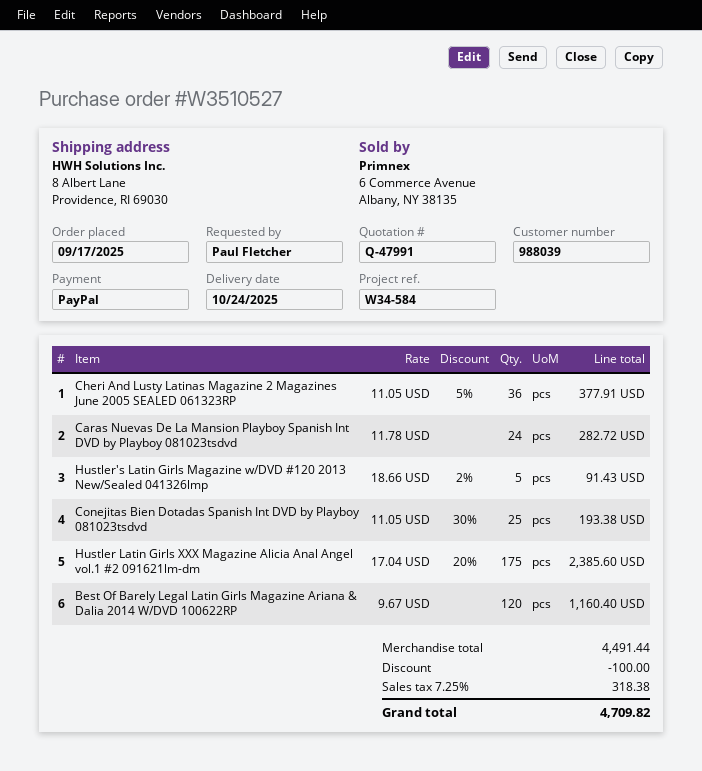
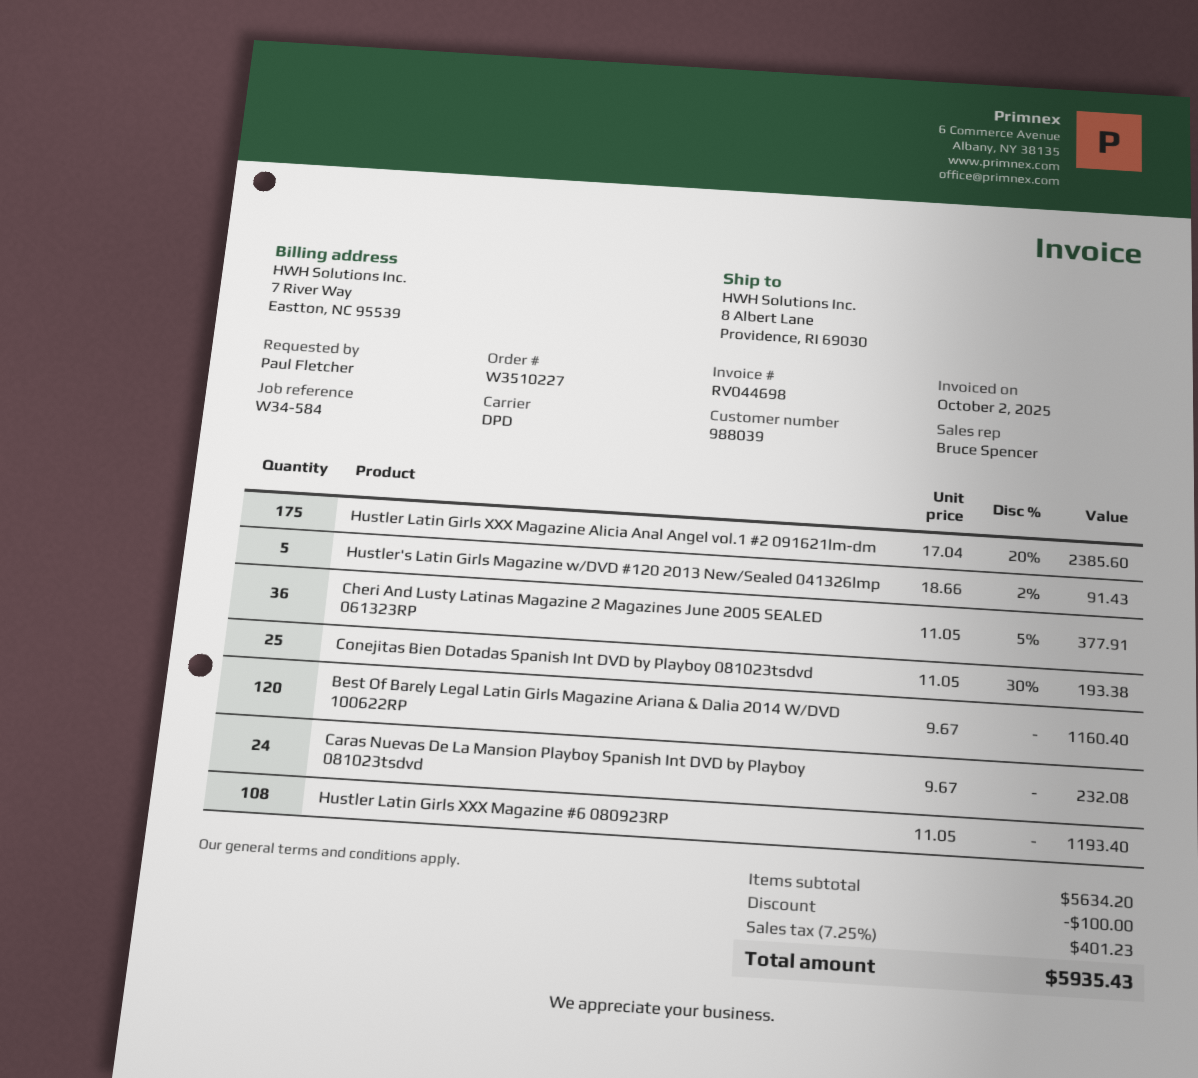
order number: W3510527 -> W3510227
Caras Nuevas De La Mansion Playboy Spanish Int DVD by Playboy 081023tsdvd: 24 x 11.78 = 282.72 -> 24 x 9.67 = 232.08
Hustler Latin Girls XXX Magazine #6 080923RP: none -> 108 x 11.05 = 1193.40
subtotal: 4491.44 -> 5634.20
tax: 7.25% = 318.38 -> 7.25% = 401.23
total: 4709.82 -> 5935.43

